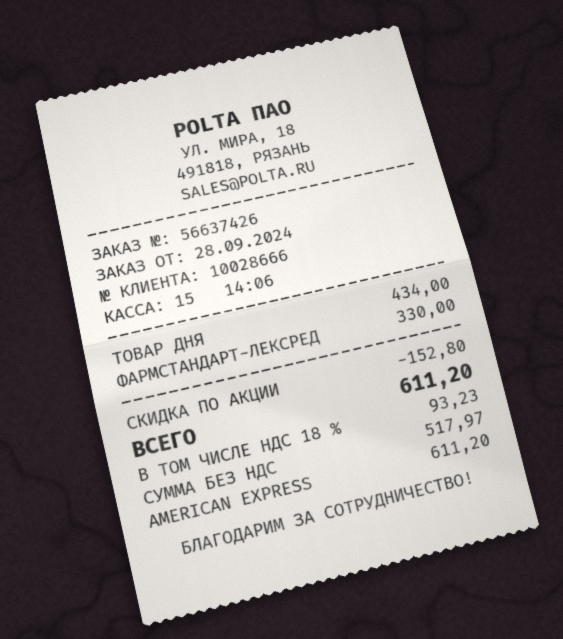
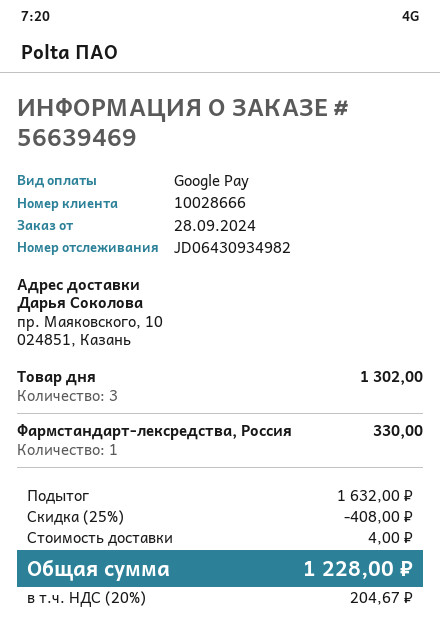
order number: 56637426 -> 56639469
payment method: American Express -> Google Pay
ТОВАР ДНЯ: 1 for 434.00 -> 3 for 1302.00
discount: 152.80 -> 408.00
shipping: none -> 4.00
tax: 18% = 93.23 -> 20% = 204.67
total: 611.20 -> 1228.00

